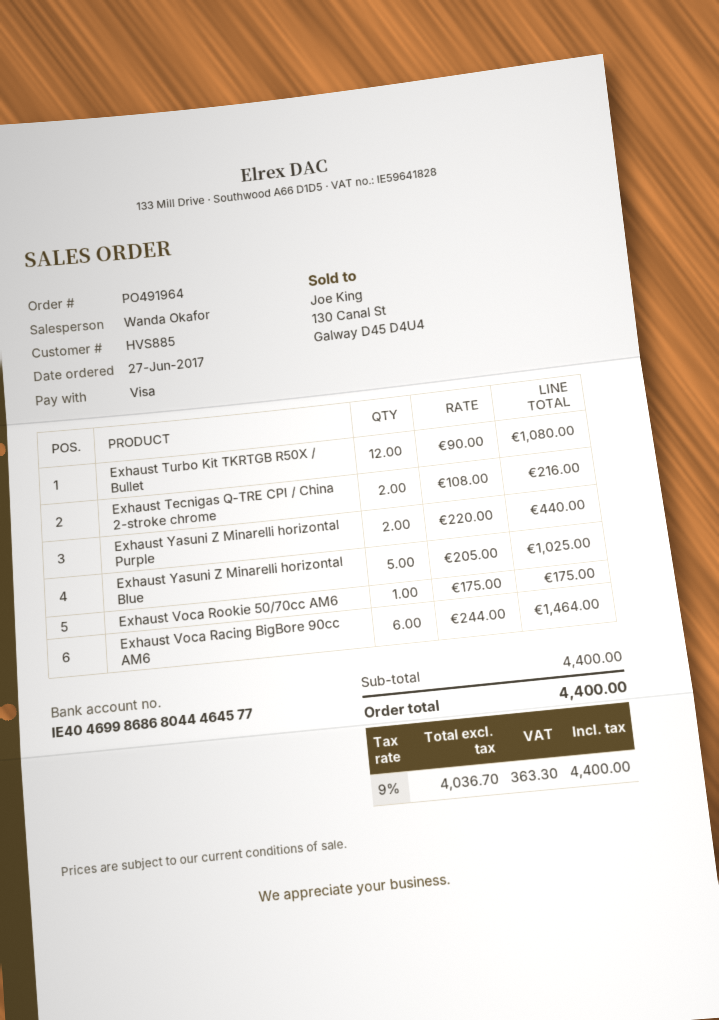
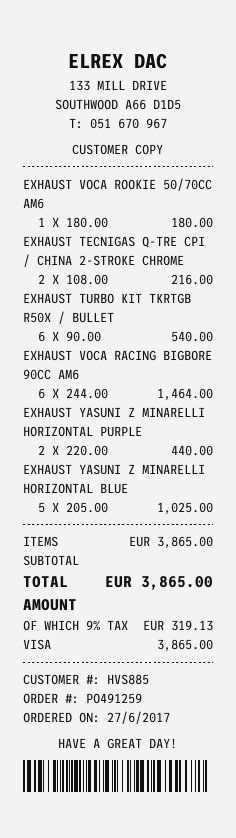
order number: PO491964 -> PO491259
Exhaust Turbo Kit TKRTGB R50X / Bullet: 12 x 90.00 = 1080.00 -> 6 x 90.00 = 540.00
Exhaust Voca Rookie 50/70cc AM6: 1 x 175.00 = 175.00 -> 1 x 180.00 = 180.00
subtotal: 4400.00 -> 3865.00
tax: 9% = 363.30 -> 9% = 319.13
total: 4400.00 -> 3865.00

